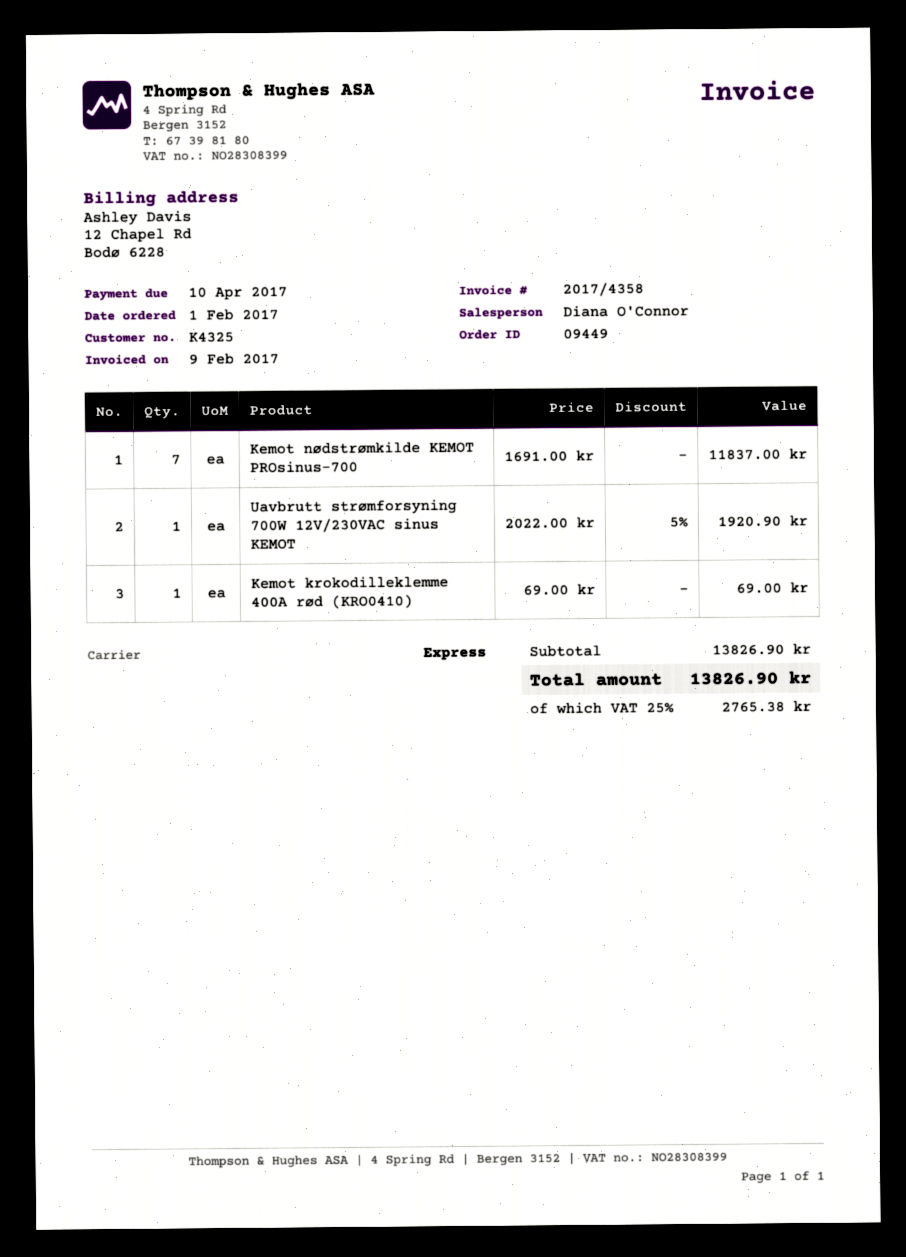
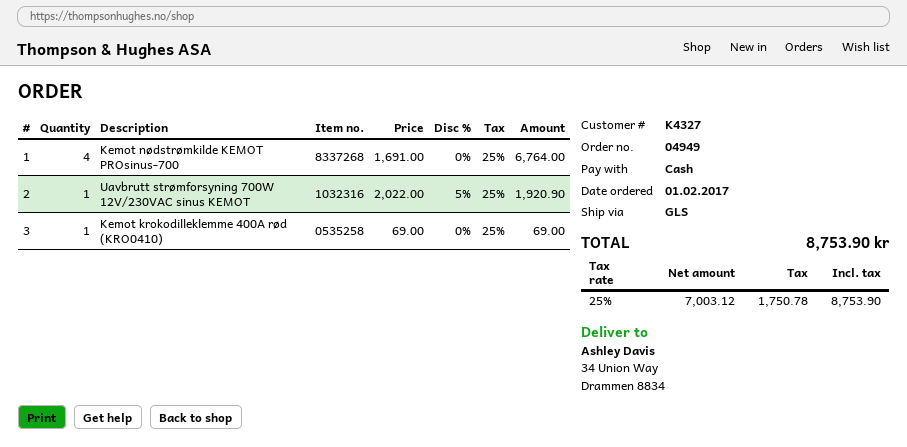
order number: 09449 -> 04949
customer number: K4325 -> K4327
shipping method: express -> GLS
Kemot nødstrømkilde KEMOT PROsinus-700: 7 x 1691.00 = 11837.00 -> 4 x 1691.00 = 6764.00
tax: 25% = 2765.38 -> 25% = 1750.78
total: 13826.90 -> 8753.90

